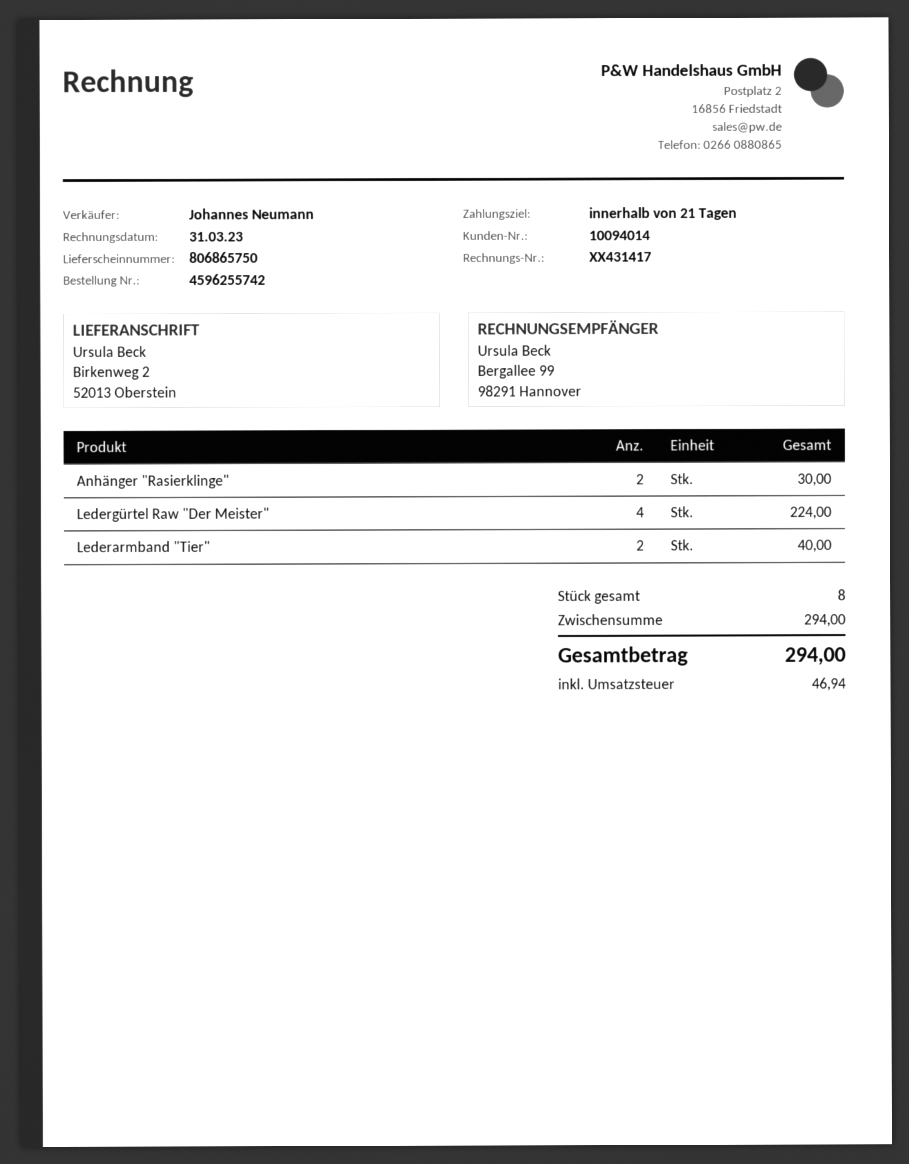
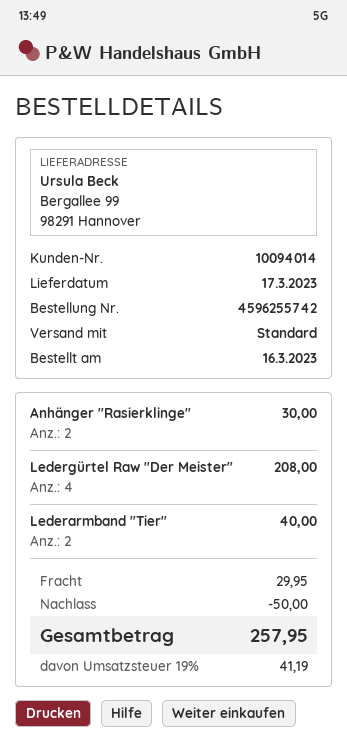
ship to: Birkenweg 2, 52013 Oberstein -> Bergallee 99, 98291 Hannover
Ledergürtel Raw "Der Meister": 4 for 224.00 -> 4 for 208.00
discount: none -> 50.00
shipping: none -> 29.95
tax: 46.94 -> 41.19
total: 294.00 -> 257.95

